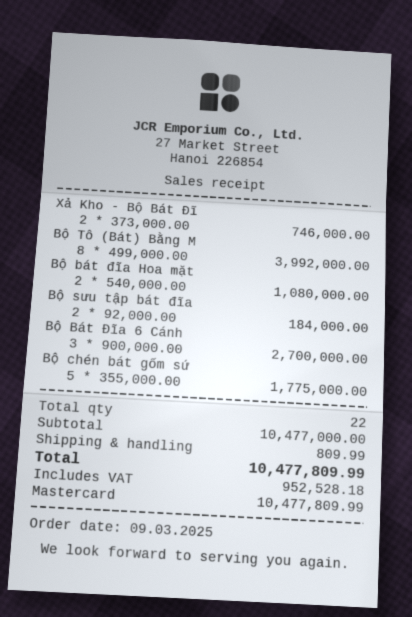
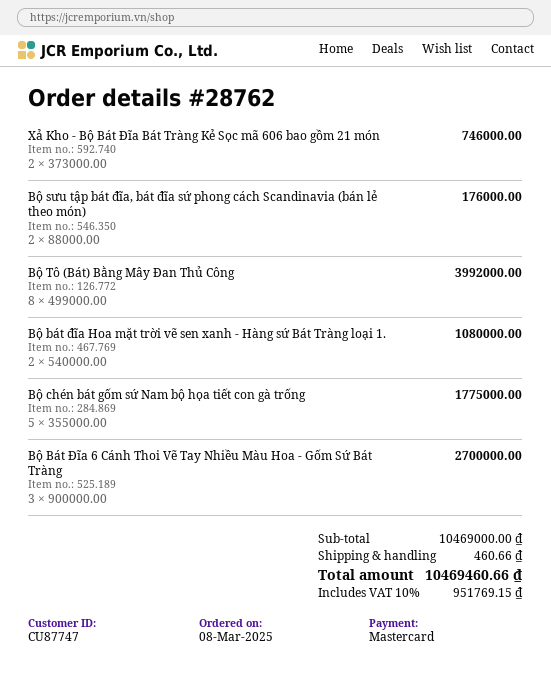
order date: 2025-03-09 -> 2025-03-08
Bộ sưu tập bát đĩa: 2 x 92000.00 = 184000.00 -> 2 x 88000.00 = 176000.00
subtotal: 10477000.00 -> 10469000.00
shipping: 809.99 -> 460.66
tax: 952528.18 -> 951769.15
total: 10477809.99 -> 10469460.66

